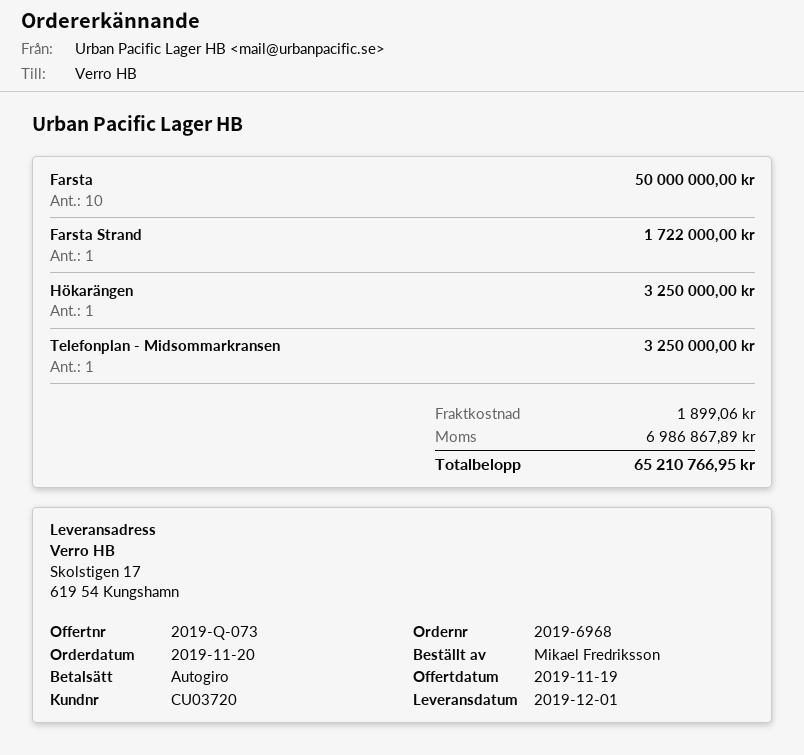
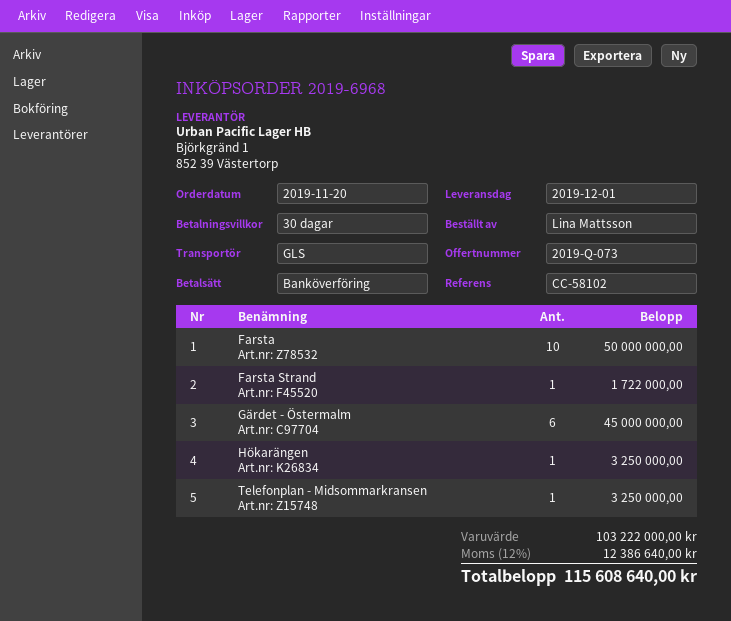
ordered by: Mikael Fredriksson -> Lina Mattsson
payment method: direct debit -> bank transfer
Gärdet - Östermalm: none -> 6 for 45000000.00
shipping: 1899.06 -> none
tax: 6986867.89 -> 12386640.00
total: 65210766.95 -> 115608640.00

